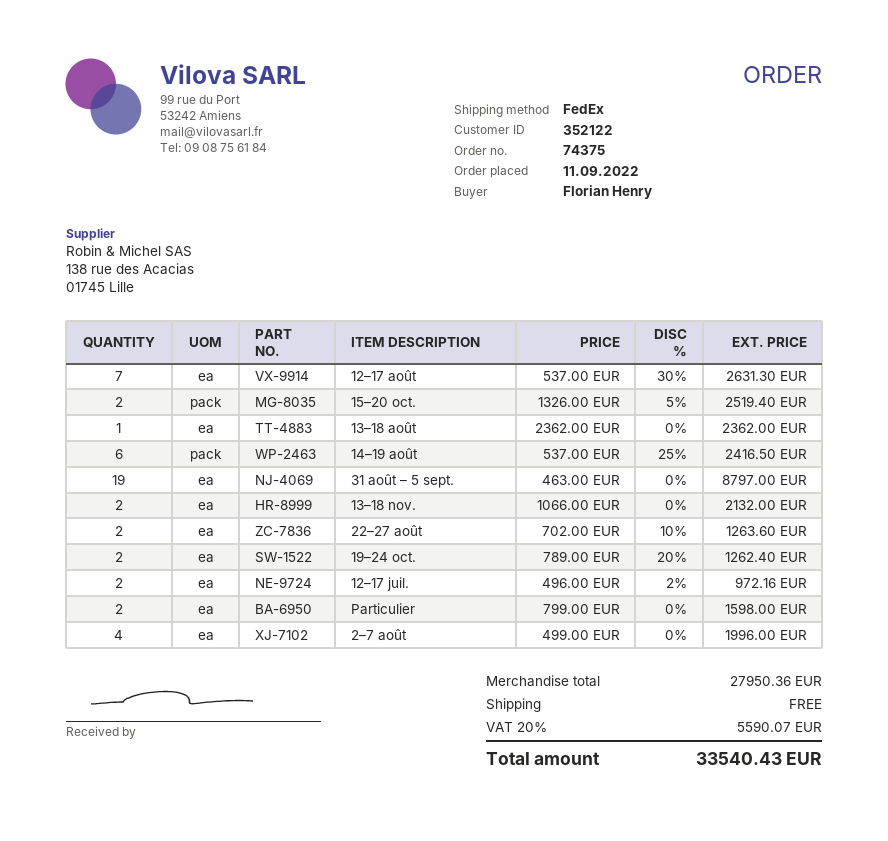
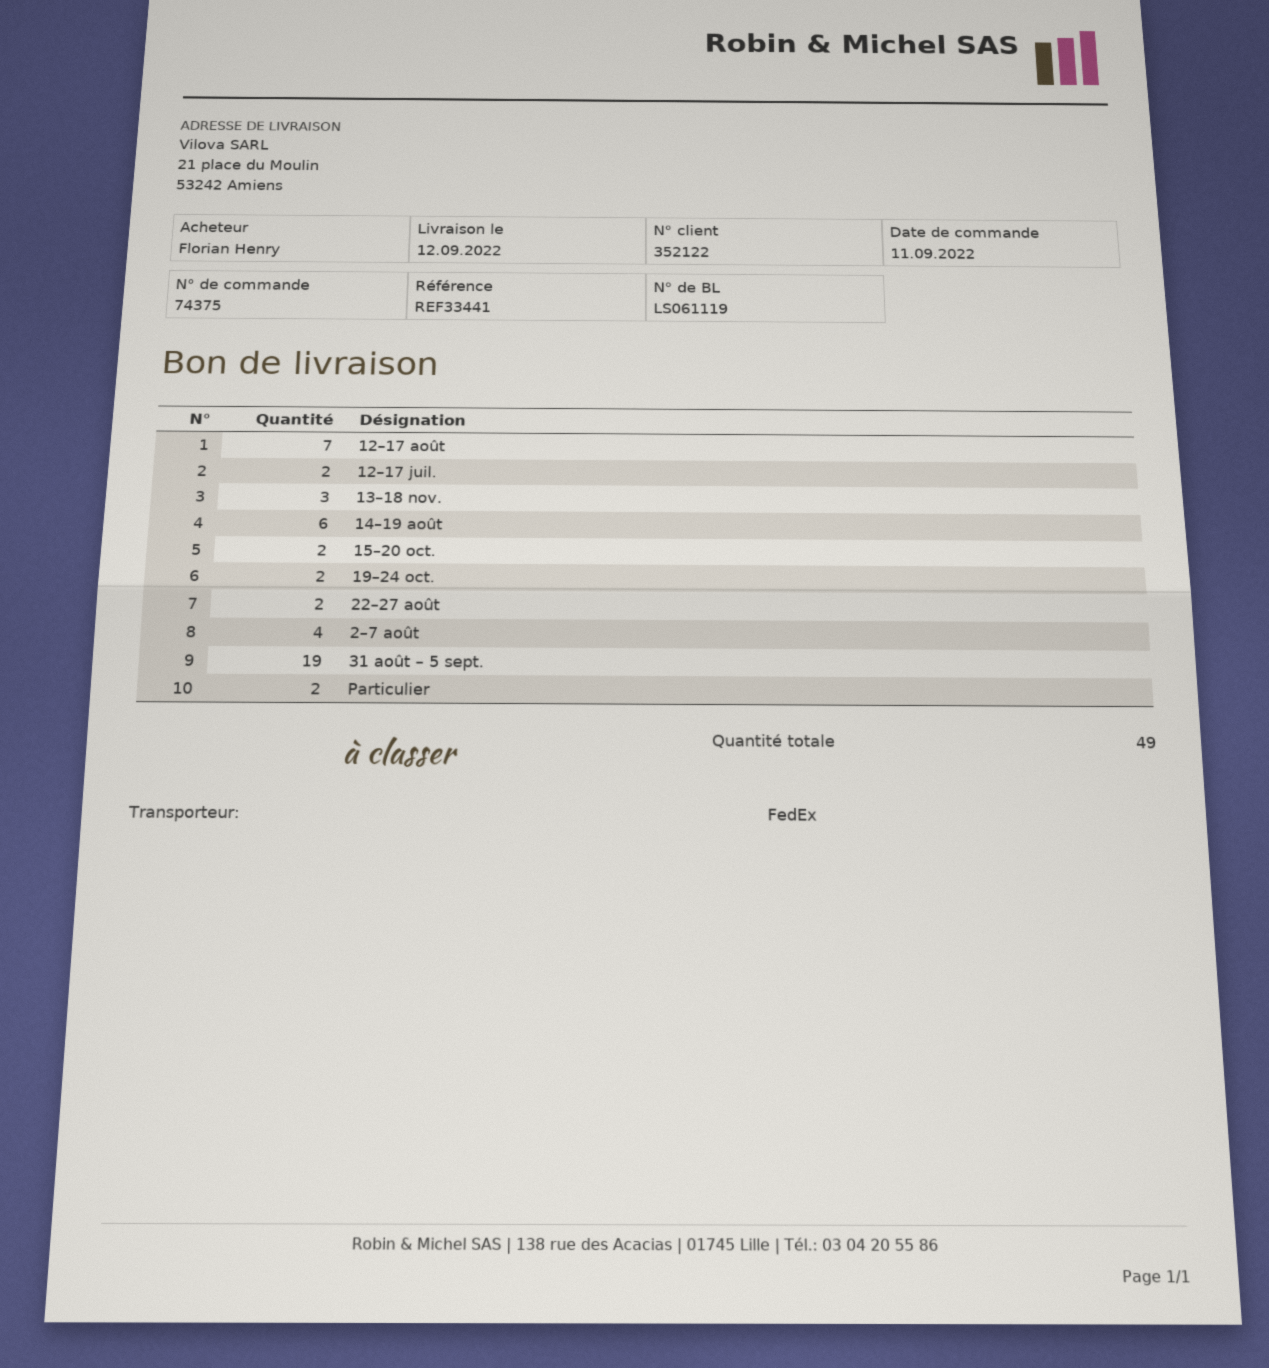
13–18 août: 1 -> none
13–18 nov.: 2 -> 3

